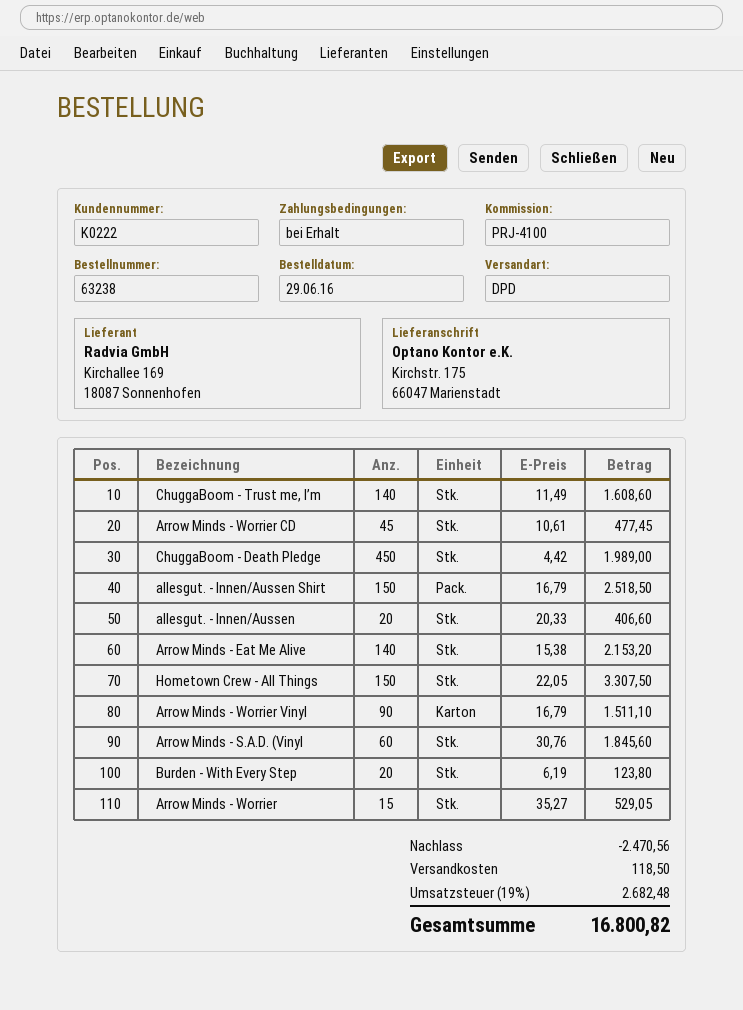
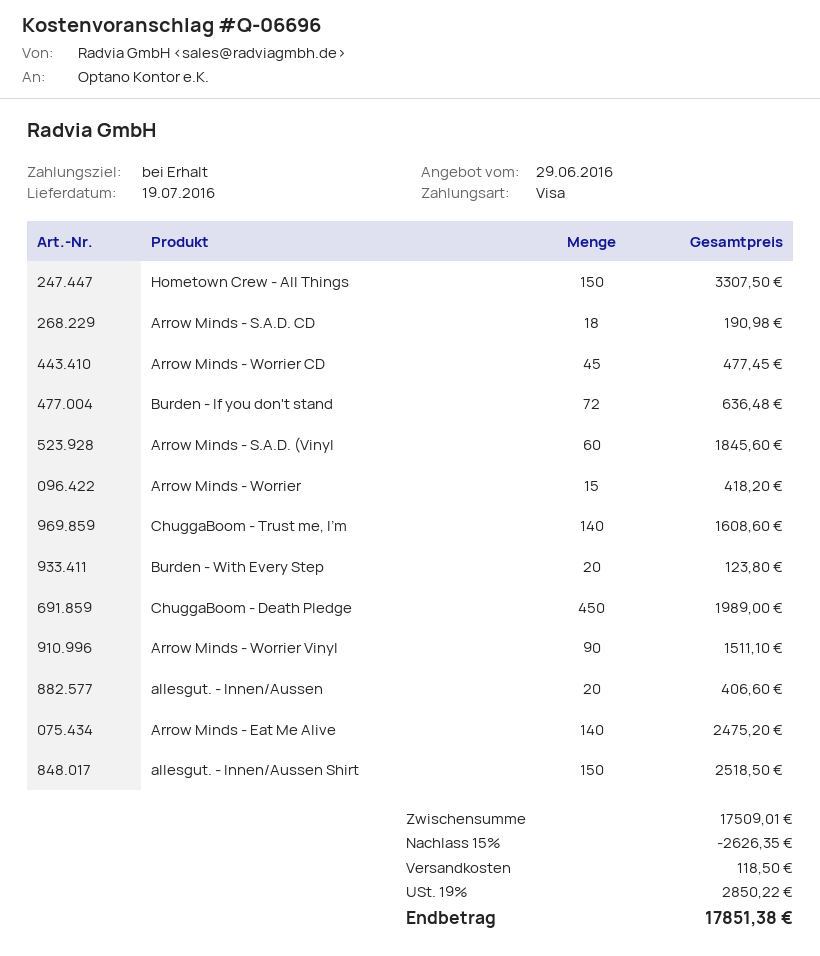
Arrow Minds - Eat Me Alive: 140 for 2153.20 -> 140 for 2475.20
Arrow Minds - Worrier: 15 for 529.05 -> 15 for 418.20
Arrow Minds - S.A.D. CD: none -> 18 for 190.98
Burden - If you don't stand: none -> 72 for 636.48
discount: 2470.56 -> 2626.35
tax: 19% = 2682.48 -> 19% = 2850.22
total: 16800.82 -> 17851.38

